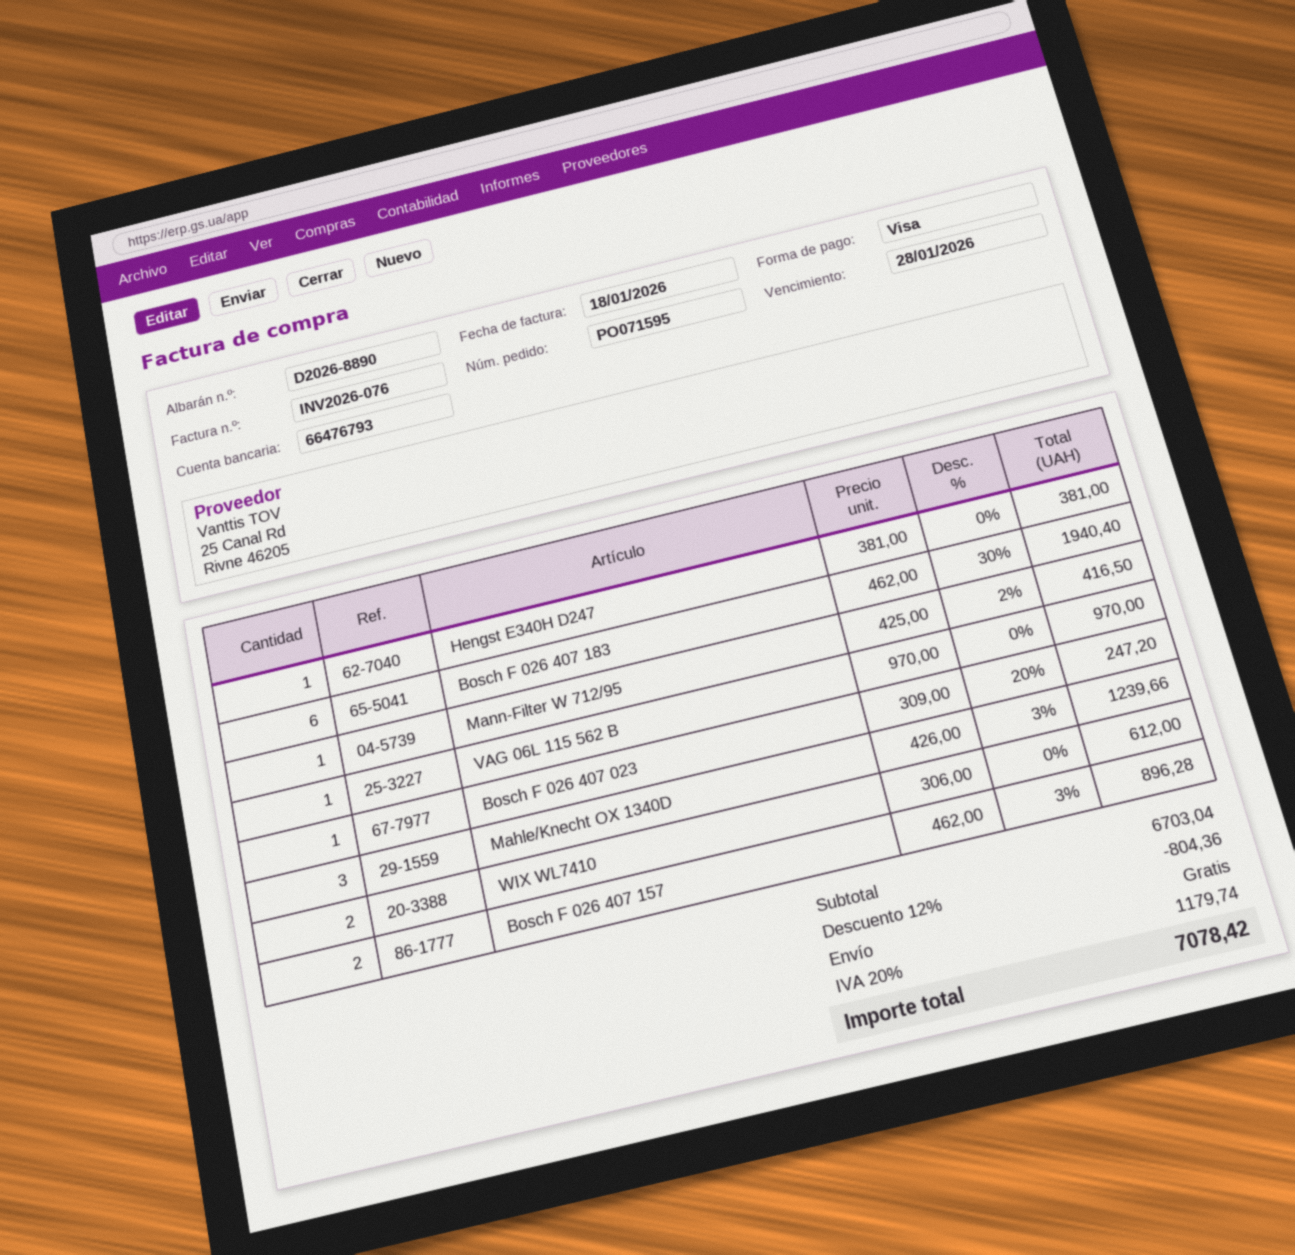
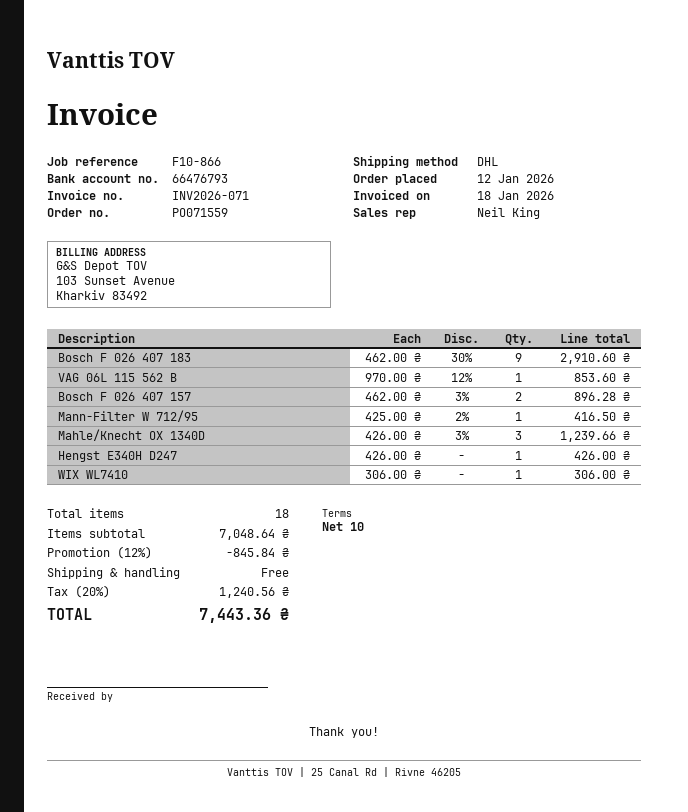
order number: PO071595 -> PO071559
invoice number: INV2026-076 -> INV2026-071
Hengst E340H D247: 1 x 381.00 = 381.00 -> 1 x 426.00 = 426.00
Bosch F 026 407 183: 6 x 462.00 - 30% = 1940.40 -> 9 x 462.00 - 30% = 2910.60
VAG 06L 115 562 B: 1 x 970.00 = 970.00 -> 1 x 970.00 - 12% = 853.60
Bosch F 026 407 023: 1 x 309.00 - 20% = 247.20 -> none
WIX WL7410: 2 x 306.00 = 612.00 -> 1 x 306.00 = 306.00
subtotal: 6703.04 -> 7048.64
discount: 12% = 804.36 -> 12% = 845.84
tax: 20% = 1179.74 -> 20% = 1240.56
total: 7078.42 -> 7443.36

